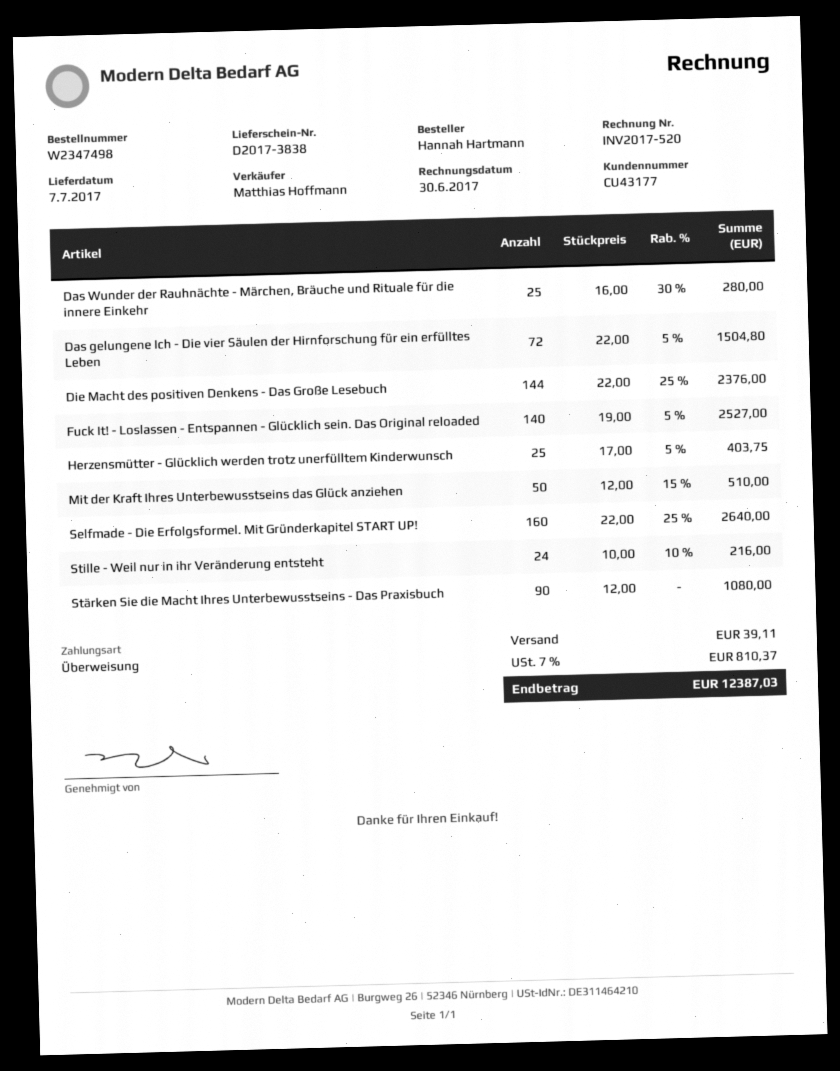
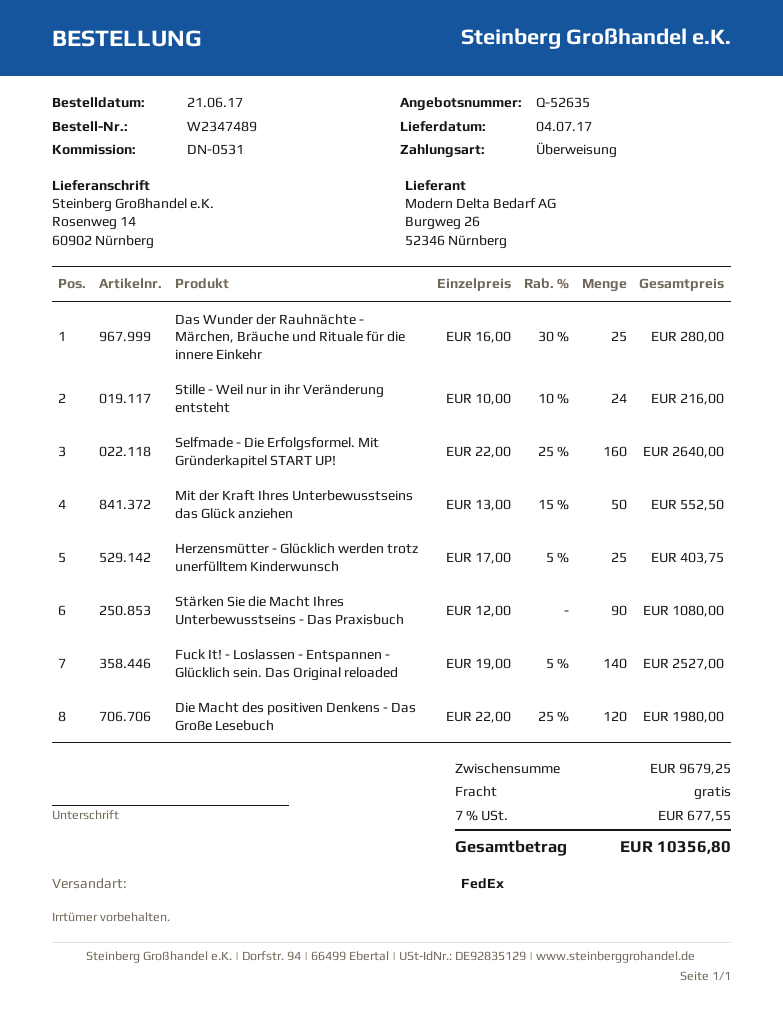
order number: W2347498 -> W2347489
delivery date: 2017-07-07 -> 2017-07-04
Das gelungene Ich - Die vier Säulen der Hirnforschung für ein erfülltes Leben: 72 x 22.00 - 5% = 1504.80 -> none
Die Macht des positiven Denkens - Das Große Lesebuch: 144 x 22.00 - 25% = 2376.00 -> 120 x 22.00 - 25% = 1980.00
Mit der Kraft Ihres Unterbewusstseins das Glück anziehen: 50 x 12.00 - 15% = 510.00 -> 50 x 13.00 - 15% = 552.50
shipping: 39.11 -> 0.00
tax: 7% = 810.37 -> 7% = 677.55
total: 12387.03 -> 10356.80

